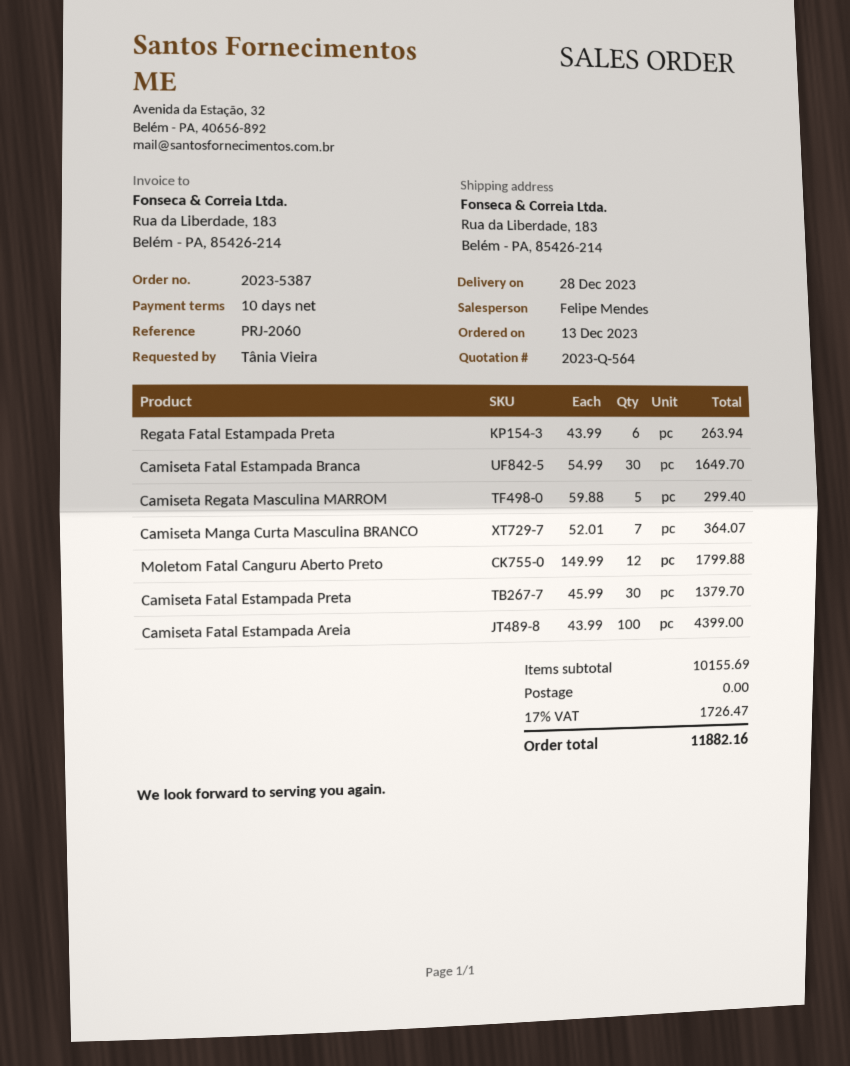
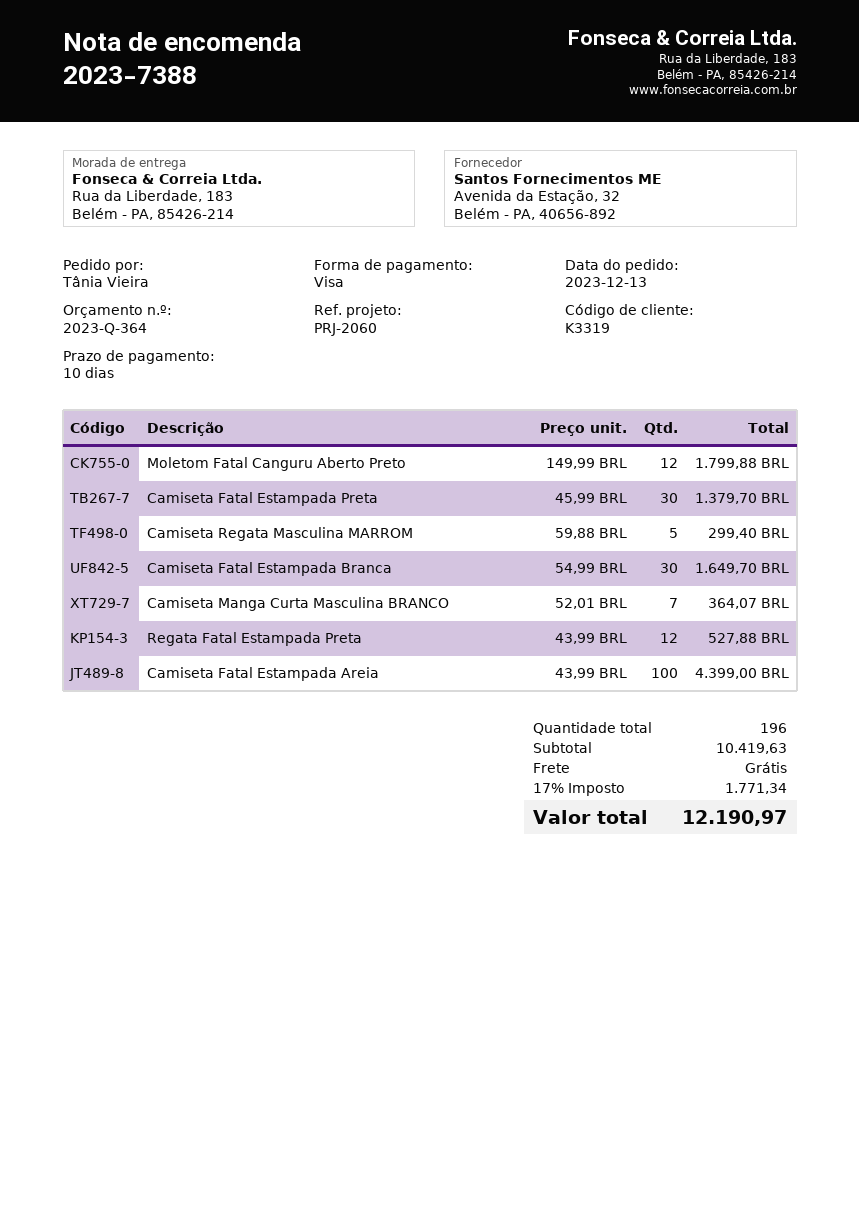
quote number: 2023-Q-564 -> 2023-Q-364
order number: 2023-5387 -> 2023-7388
Regata Fatal Estampada Preta: 6 x 43.99 = 263.94 -> 12 x 43.99 = 527.88
subtotal: 10155.69 -> 10419.63
tax: 17% = 1726.47 -> 17% = 1771.34
total: 11882.16 -> 12190.97

